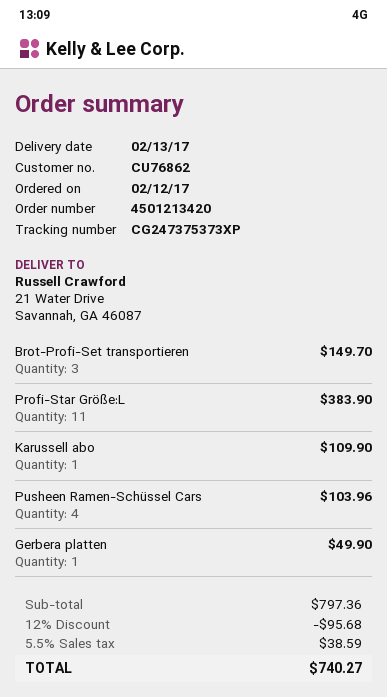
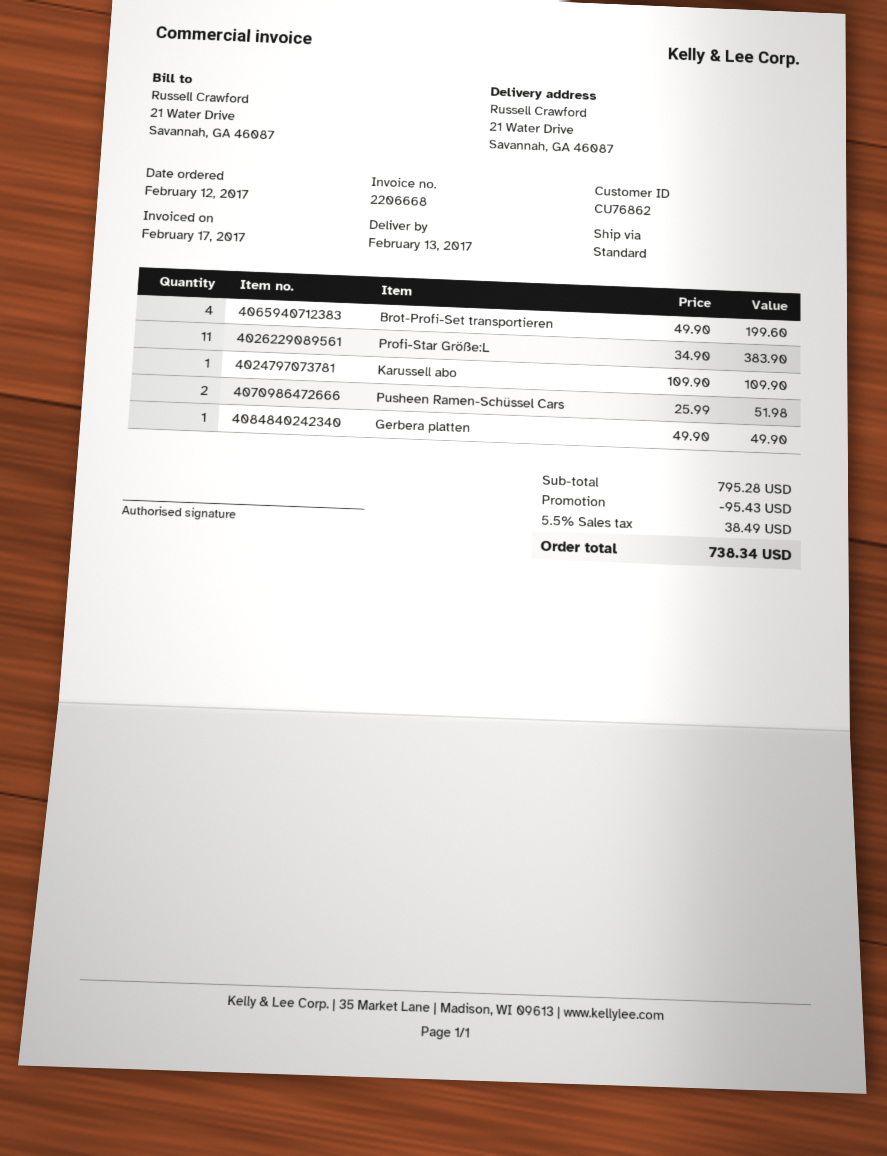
Brot-Profi-Set transportieren: 3 for 149.70 -> 4 for 199.60
Pusheen Ramen-Schüssel Cars: 4 for 103.96 -> 2 for 51.98
subtotal: 797.36 -> 795.28
discount: 95.68 -> 95.43
tax: 5.5% = 38.59 -> 5.5% = 38.49
total: 740.27 -> 738.34

